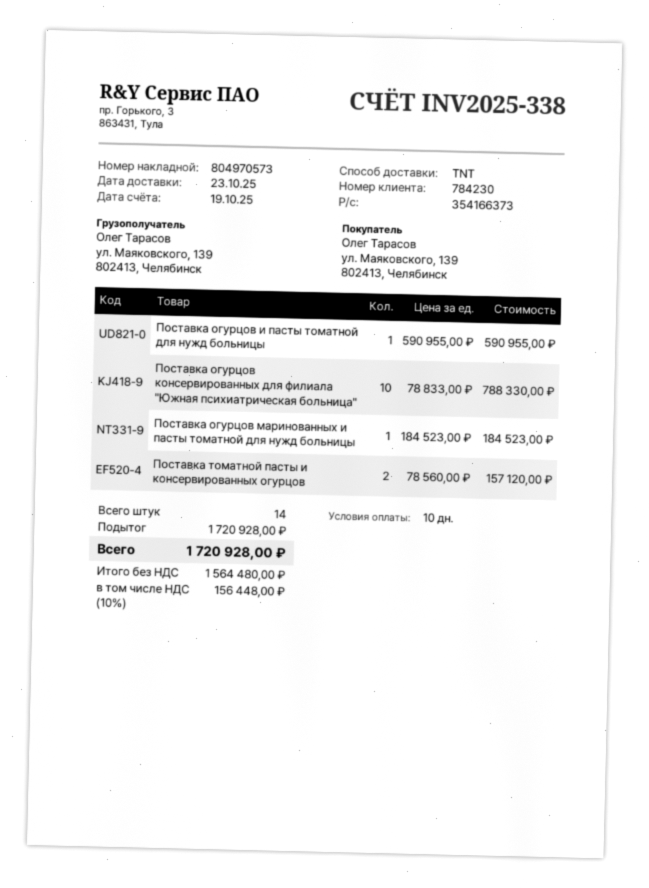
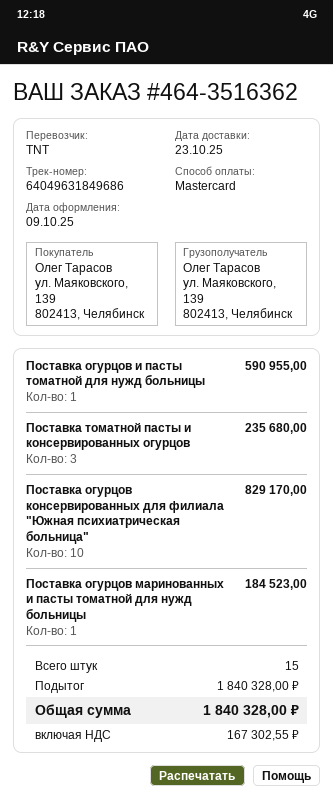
Поставка огурцов консервированных для филиала "Южная психиатрическая больница": 10 for 788330.00 -> 10 for 829170.00
Поставка томатной пасты и консервированных огурцов: 2 for 157120.00 -> 3 for 235680.00
total quantity: 14 -> 15
subtotal: 1720928.00 -> 1840328.00
tax: 156448.00 -> 167302.55
total: 1720928.00 -> 1840328.00

